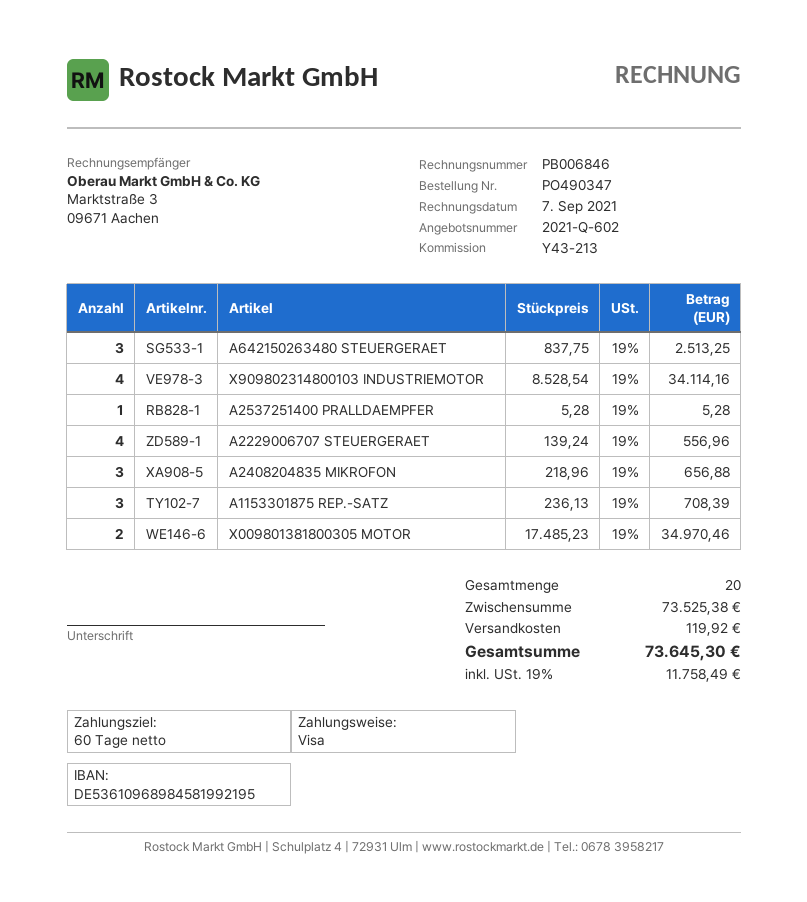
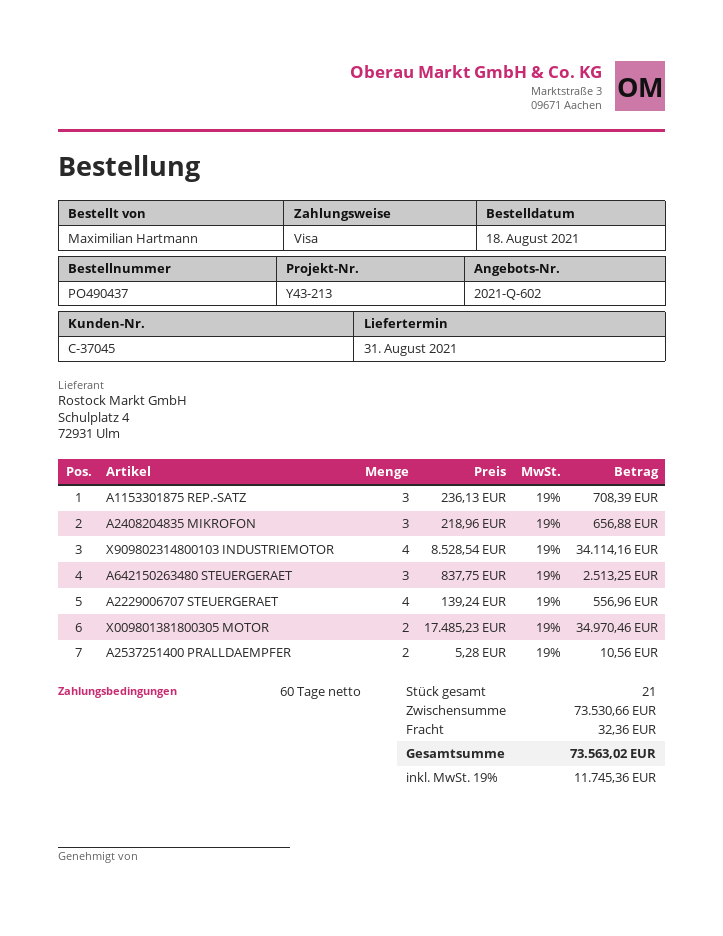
order number: PO490347 -> PO490437
A2537251400 PRALLDAEMPFER: 1 x 5.28 = 5.28 -> 2 x 5.28 = 10.56
total quantity: 20 -> 21
subtotal: 73525.38 -> 73530.66
shipping: 119.92 -> 32.36
tax: 19% = 11758.49 -> 19% = 11745.36
total: 73645.30 -> 73563.02

